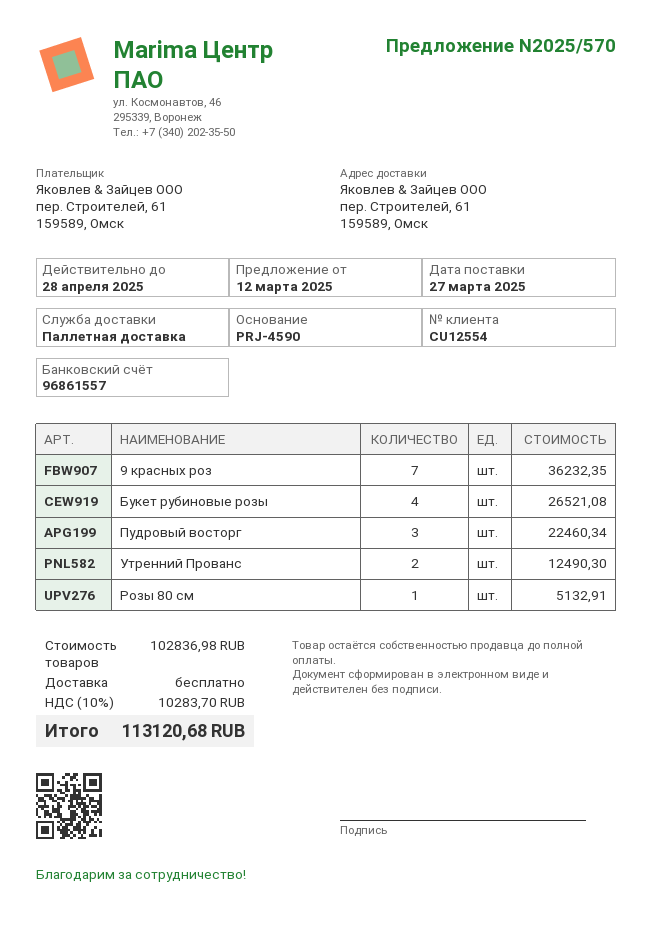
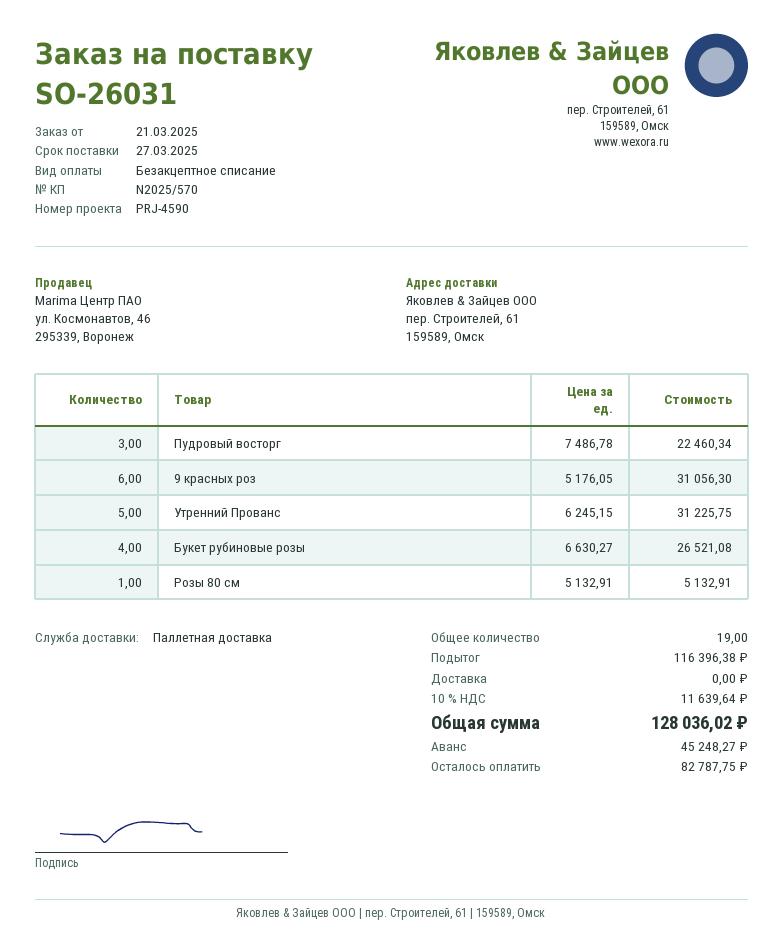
9 красных роз: 7 for 36232.35 -> 6 for 31056.30
Утренний Прованс: 2 for 12490.30 -> 5 for 31225.75
subtotal: 102836.98 -> 116396.38
tax: 10% = 10283.70 -> 10% = 11639.64
total: 113120.68 -> 128036.02

